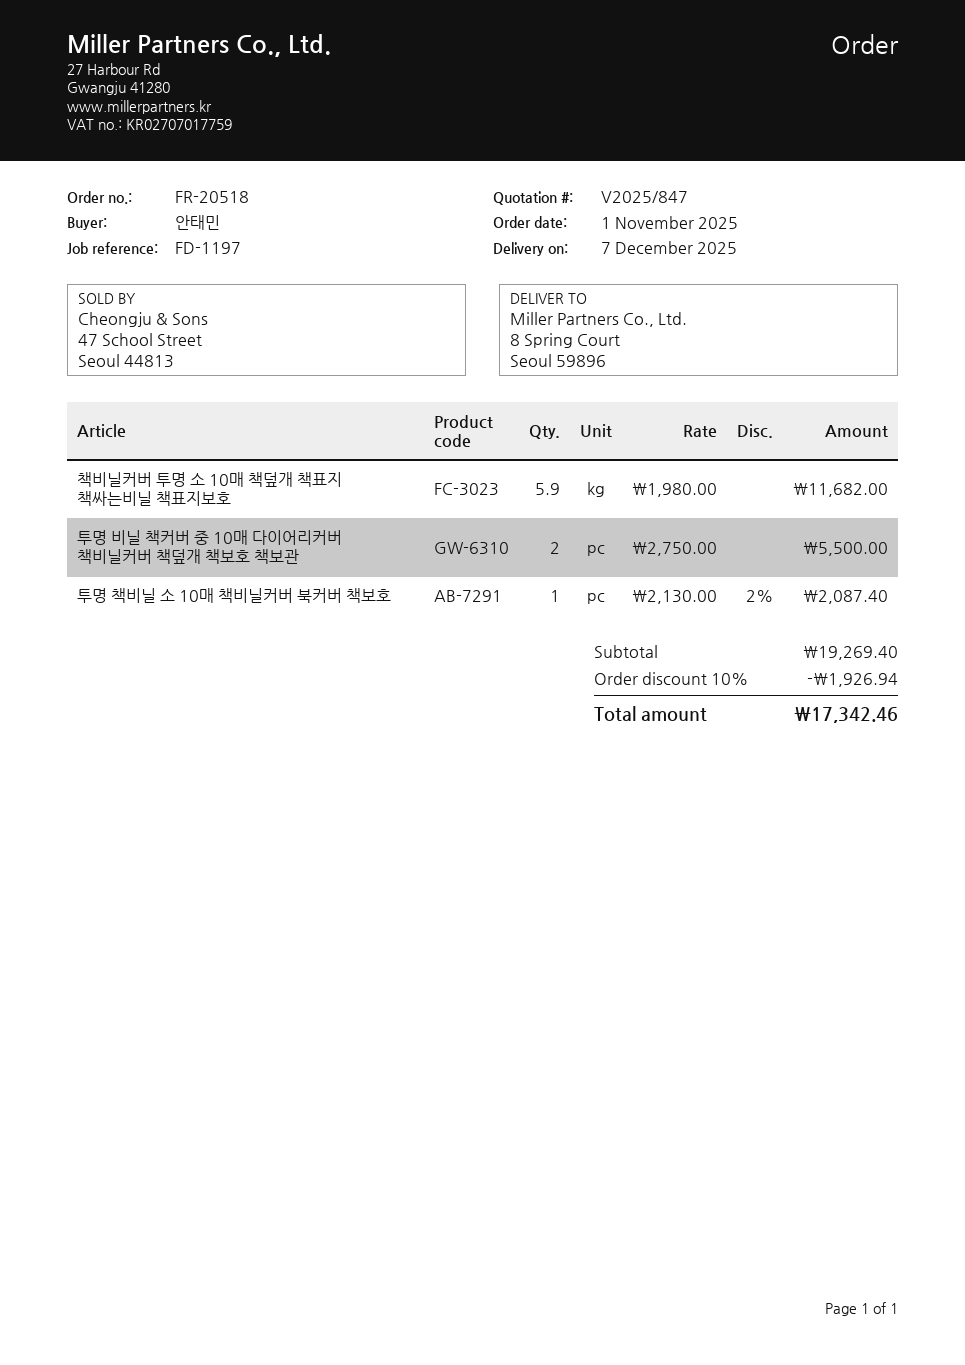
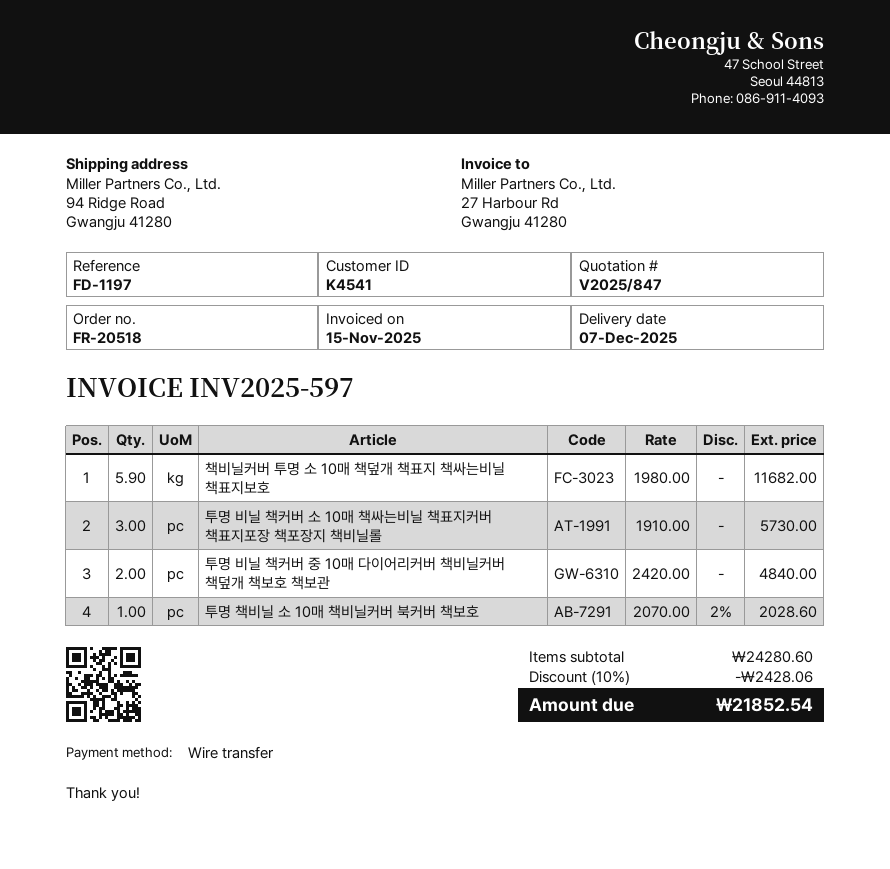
ship to: 8 Spring Court, Seoul 59896 -> 94 Ridge Road, Gwangju 41280
투명 비닐 책커버 중 10매 다이어리커버 책비닐커버 책덮개 책보호 책보관: 2 x 2750.00 = 5500.00 -> 2 x 2420.00 = 4840.00
투명 책비닐 소 10매 책비닐커버 북커버 책보호: 1 x 2130.00 - 2% = 2087.40 -> 1 x 2070.00 - 2% = 2028.60
투명 비닐 책커버 소 10매 책싸는비닐 책표지커버 책표지포장 책포장지 책비닐롤: none -> 3 x 1910.00 = 5730.00
subtotal: 19269.40 -> 24280.60
discount: 10% = 1926.94 -> 10% = 2428.06
total: 17342.46 -> 21852.54

